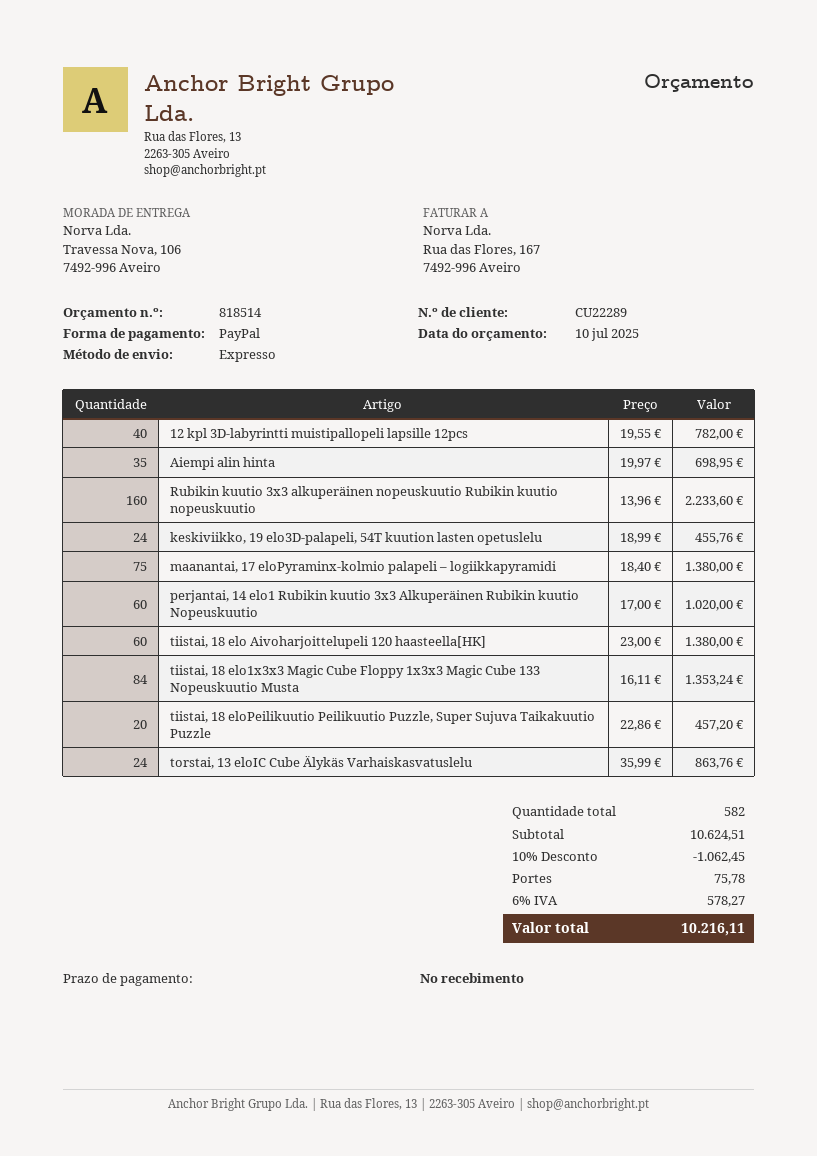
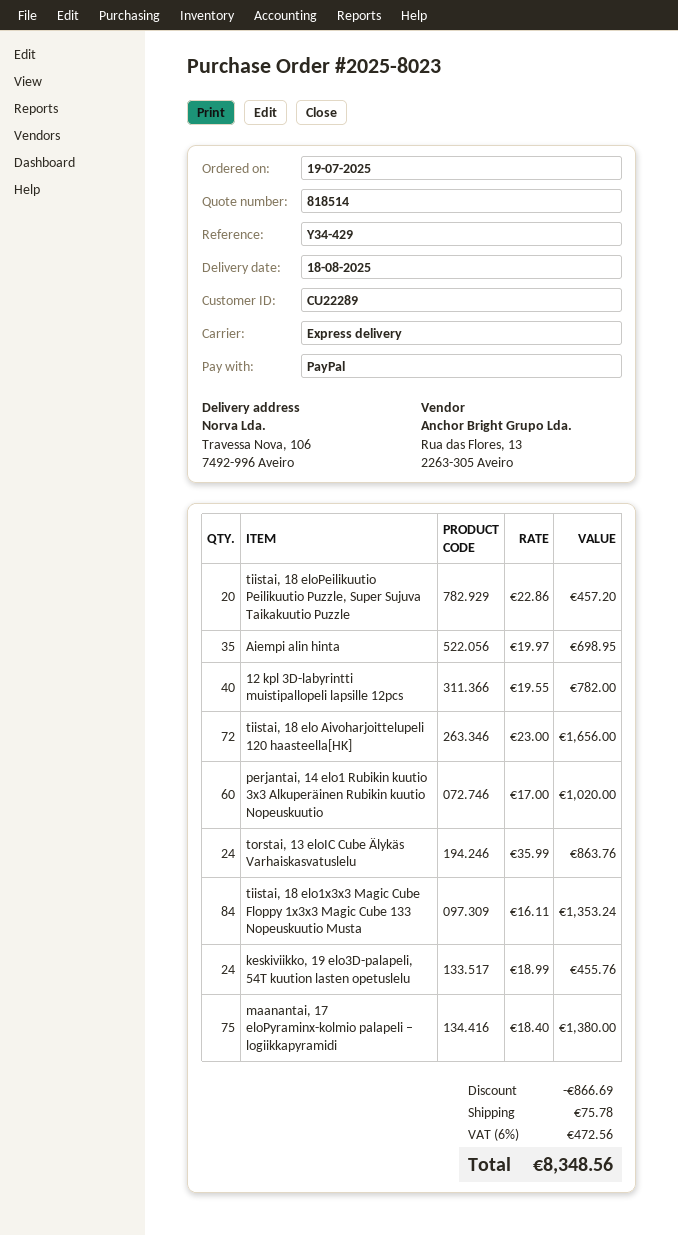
Rubikin kuutio 3x3 alkuperäinen nopeuskuutio Rubikin kuutio nopeuskuutio: 160 x 13.96 = 2233.60 -> none
tiistai, 18 elo Aivoharjoittelupeli 120 haasteella[HK]: 60 x 23.00 = 1380.00 -> 72 x 23.00 = 1656.00
discount: 1062.45 -> 866.69
tax: 6% = 578.27 -> 6% = 472.56
total: 10216.11 -> 8348.56

